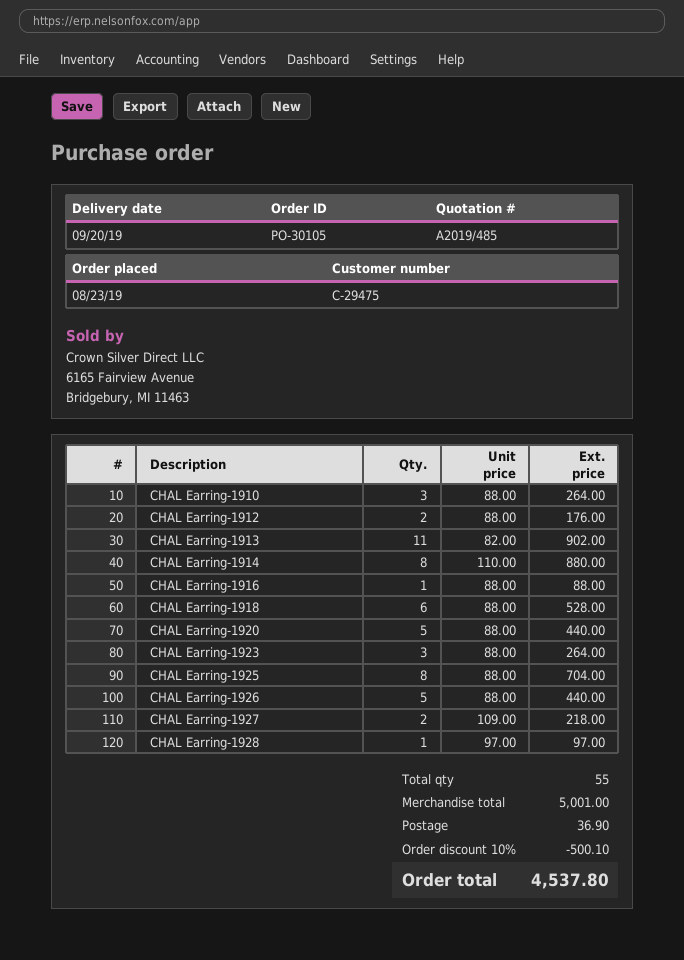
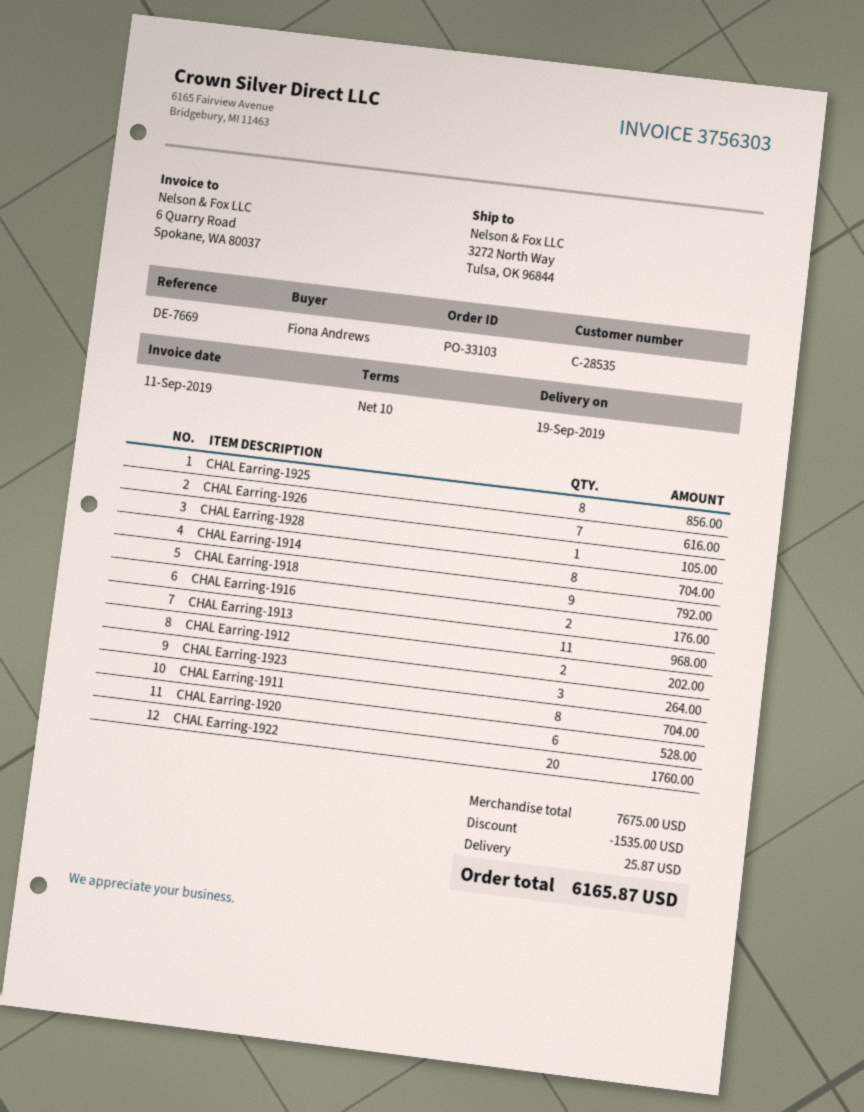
order number: PO-30105 -> PO-33103
delivery date: 2019-09-20 -> 2019-09-19
customer number: C-29475 -> C-28535
CHAL Earring-1910: 3 for 264.00 -> none
CHAL Earring-1912: 2 for 176.00 -> 2 for 202.00
CHAL Earring-1913: 11 for 902.00 -> 11 for 968.00
CHAL Earring-1914: 8 for 880.00 -> 8 for 704.00
CHAL Earring-1916: 1 for 88.00 -> 2 for 176.00
CHAL Earring-1918: 6 for 528.00 -> 9 for 792.00
CHAL Earring-1920: 5 for 440.00 -> 6 for 528.00
CHAL Earring-1925: 8 for 704.00 -> 8 for 856.00
CHAL Earring-1926: 5 for 440.00 -> 7 for 616.00
CHAL Earring-1927: 2 for 218.00 -> none
CHAL Earring-1928: 1 for 97.00 -> 1 for 105.00
CHAL Earring-1911: none -> 8 for 704.00
CHAL Earring-1922: none -> 20 for 1760.00
subtotal: 5001.00 -> 7675.00
discount: 500.10 -> 1535.00
shipping: 36.90 -> 25.87
total: 4537.80 -> 6165.87

